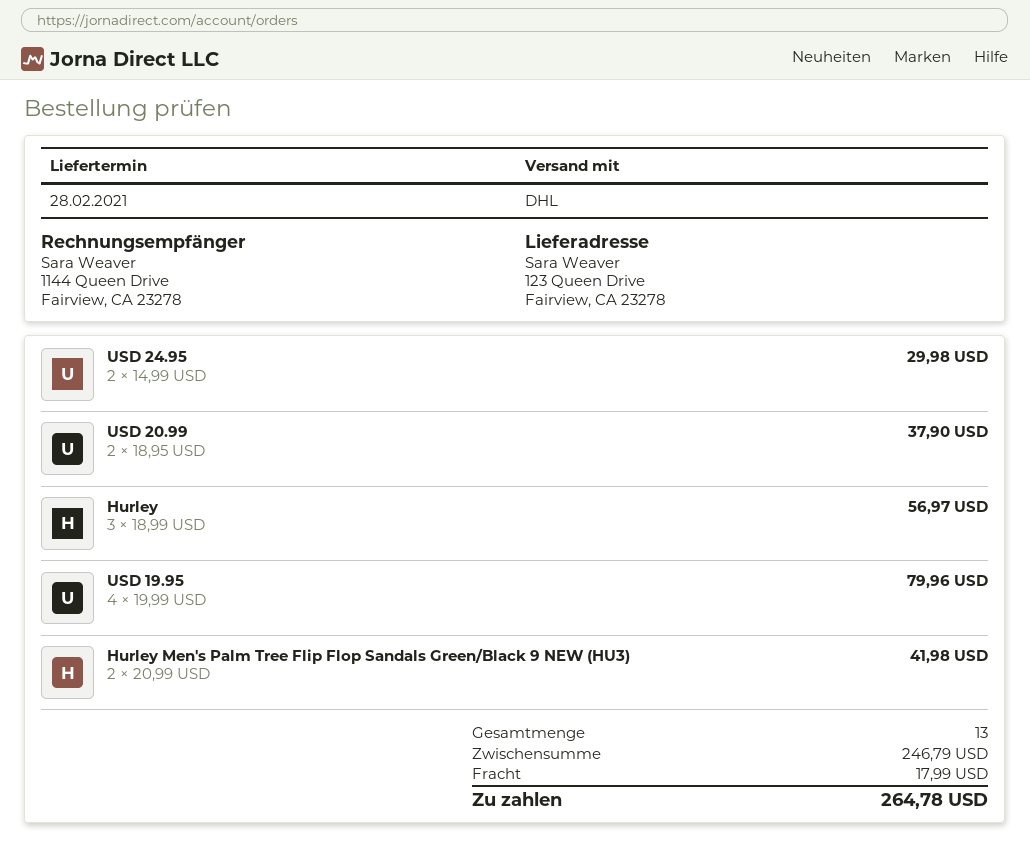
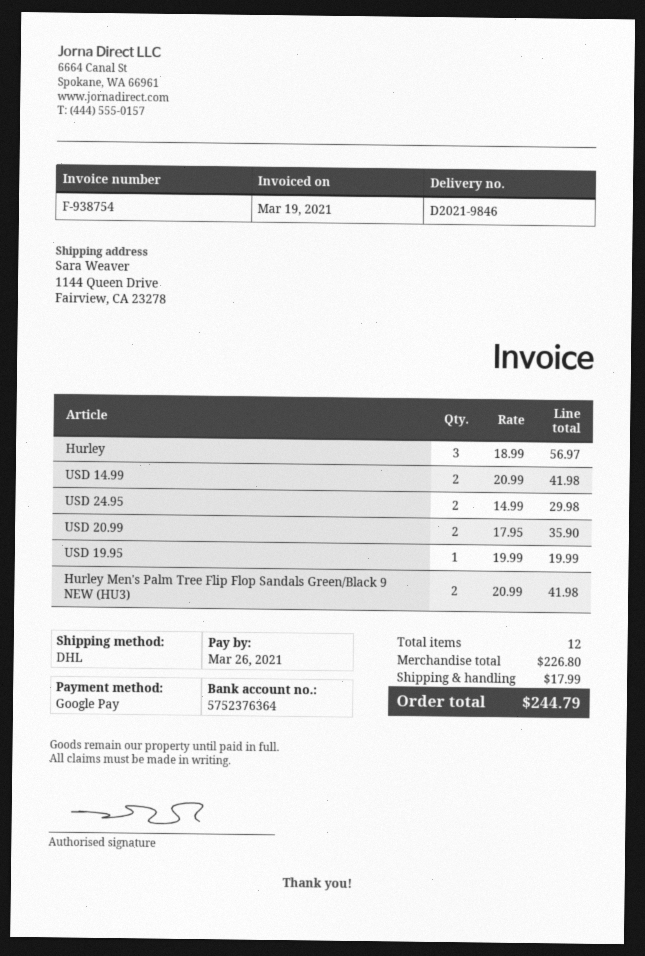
ship to: 123 Queen Drive, Fairview, CA 23278 -> 1144 Queen Drive, Fairview, CA 23278
USD 20.99: 2 x 18.95 = 37.90 -> 2 x 17.95 = 35.90
USD 19.95: 4 x 19.99 = 79.96 -> 1 x 19.99 = 19.99
USD 14.99: none -> 2 x 20.99 = 41.98
total quantity: 13 -> 12
subtotal: 246.79 -> 226.80
total: 264.78 -> 244.79

